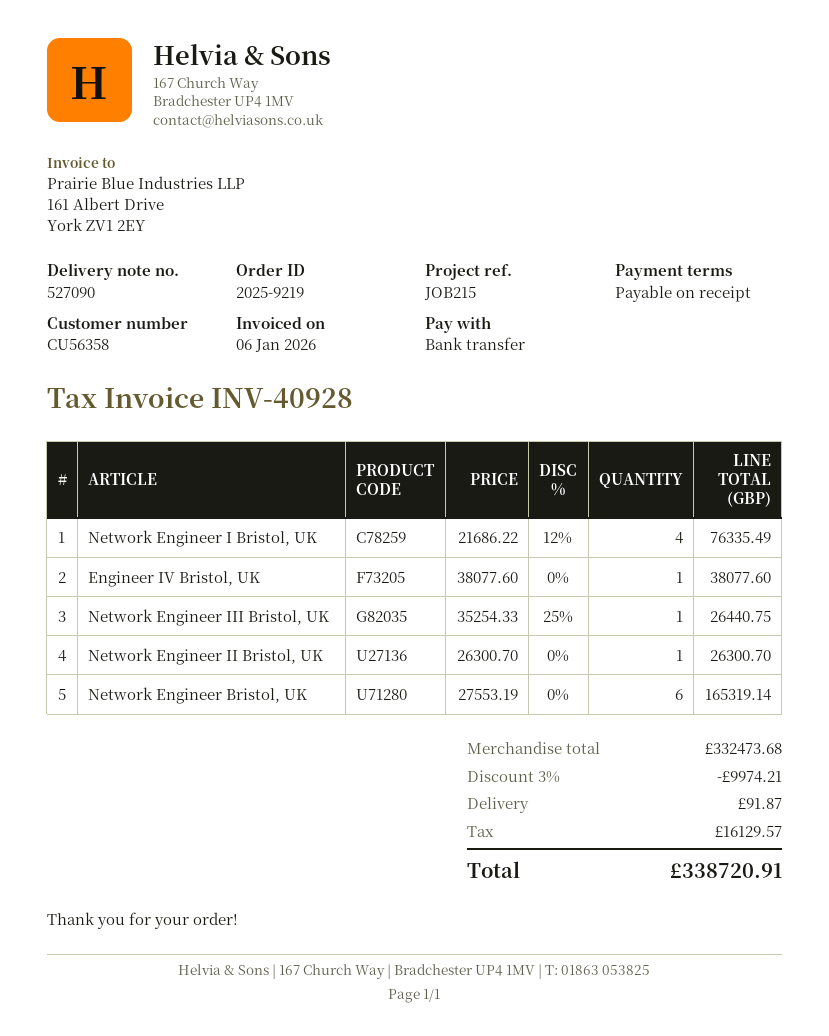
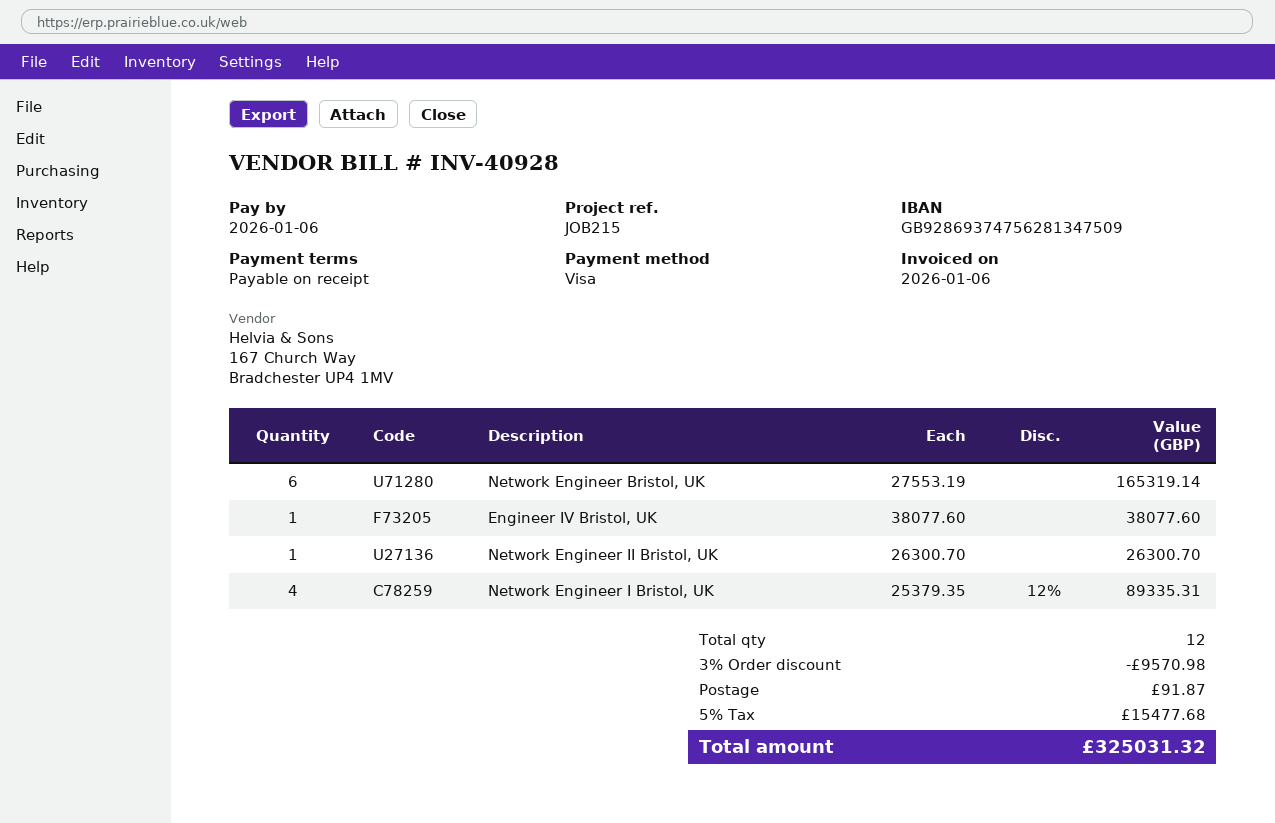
payment method: bank transfer -> Visa
Network Engineer I Bristol, UK: 4 x 21686.22 - 12% = 76335.49 -> 4 x 25379.35 - 12% = 89335.31
Network Engineer III Bristol, UK: 1 x 35254.33 - 25% = 26440.75 -> none
discount: 3% = 9974.21 -> 3% = 9570.98
tax: 16129.57 -> 15477.68
total: 338720.91 -> 325031.32

